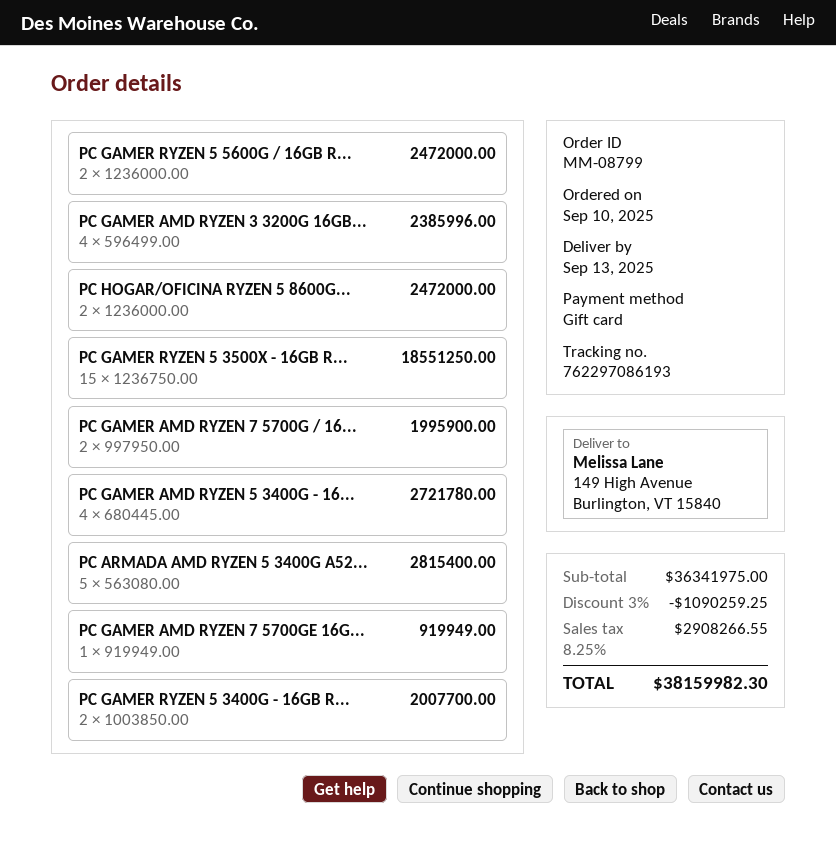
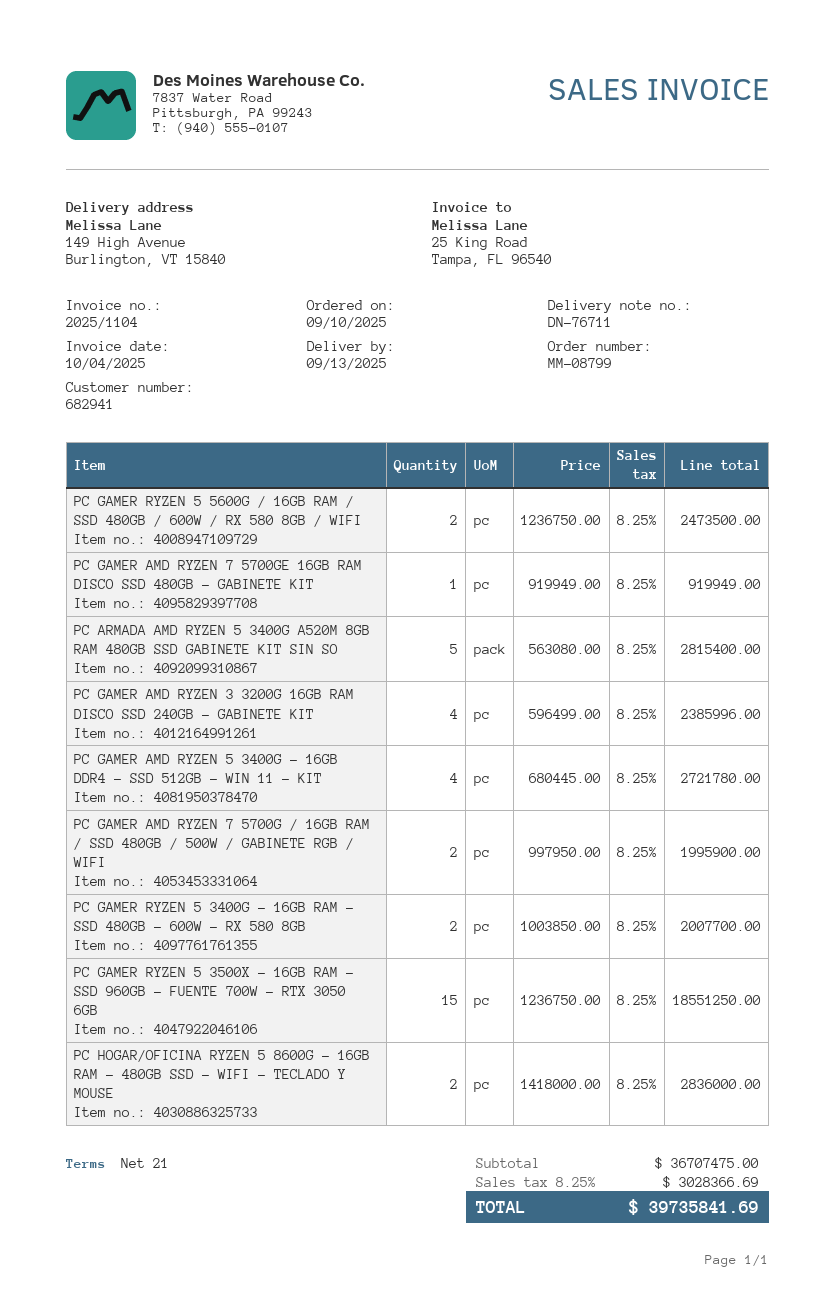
PC GAMER RYZEN 5 5600G / 16GB R...: 2 x 1236000.00 = 2472000.00 -> 2 x 1236750.00 = 2473500.00
PC HOGAR/OFICINA RYZEN 5 8600G...: 2 x 1236000.00 = 2472000.00 -> 2 x 1418000.00 = 2836000.00
subtotal: 36341975.00 -> 36707475.00
discount: 3% = 1090259.25 -> none
tax: 8.25% = 2908266.55 -> 8.25% = 3028366.69
total: 38159982.30 -> 39735841.69

